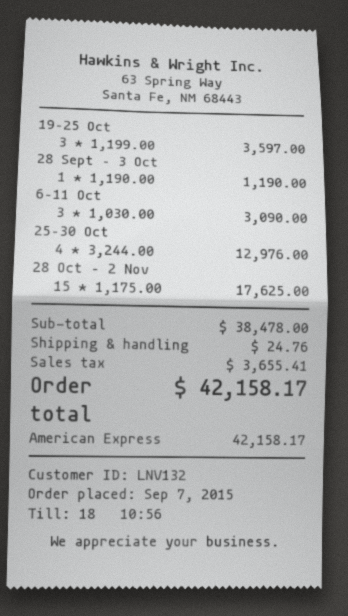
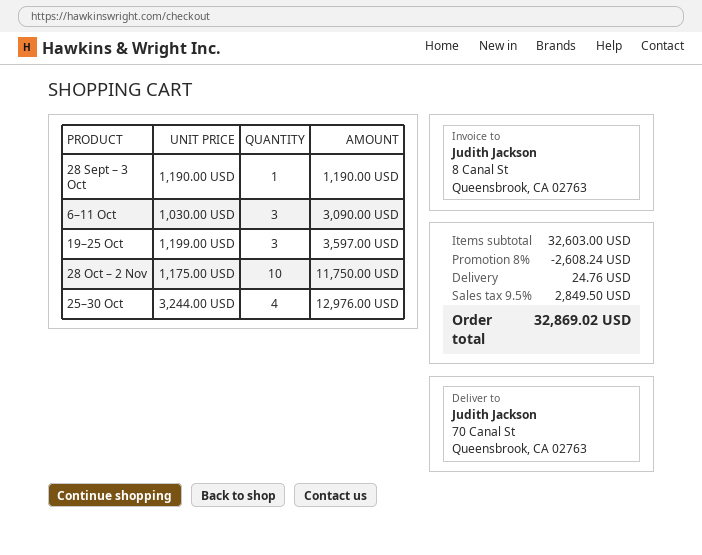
28 Oct – 2 Nov: 15 x 1175.00 = 17625.00 -> 10 x 1175.00 = 11750.00
subtotal: 38478.00 -> 32603.00
discount: none -> 8% = 2608.24
tax: 3655.41 -> 2849.50
total: 42158.17 -> 32869.02

